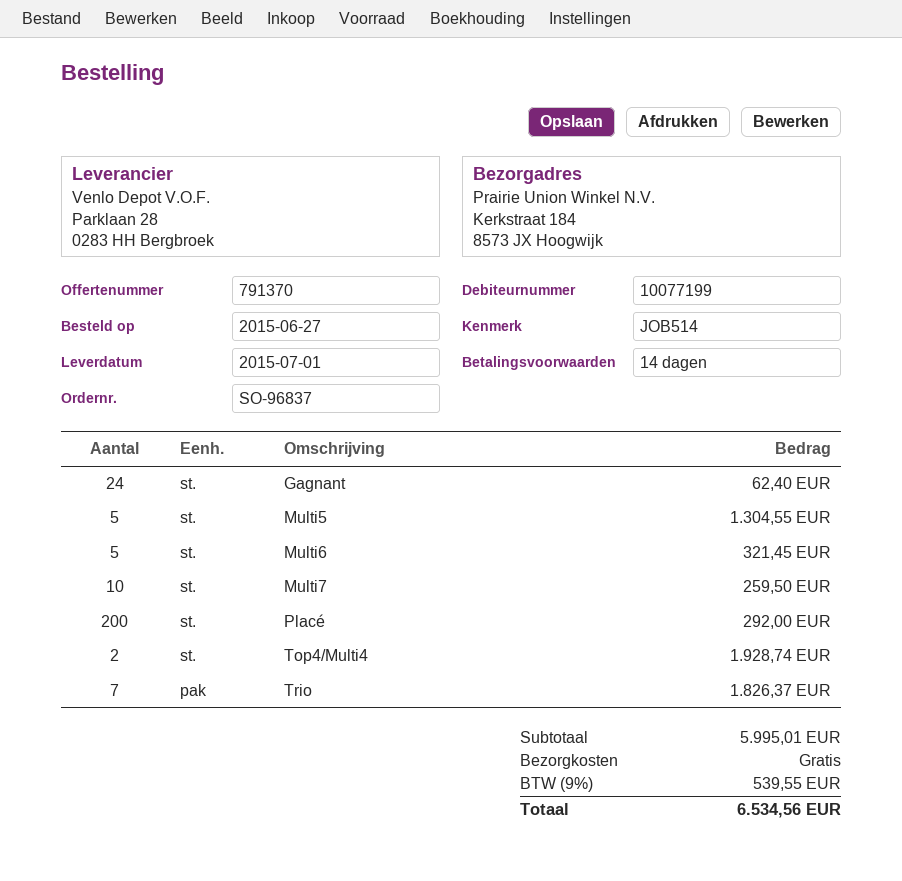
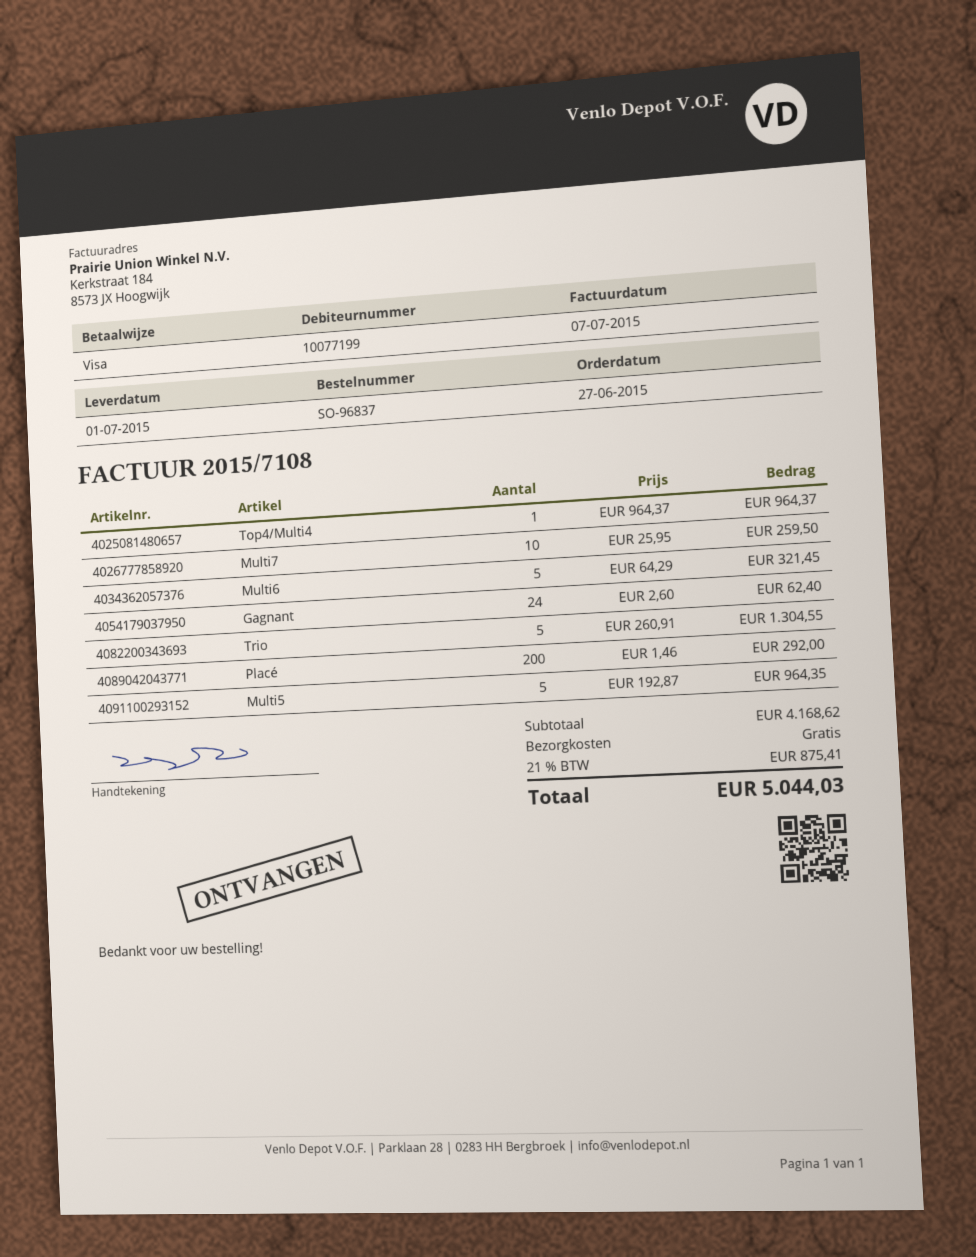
Multi5: 5 for 1304.55 -> 5 for 964.35
Top4/Multi4: 2 for 1928.74 -> 1 for 964.37
Trio: 7 for 1826.37 -> 5 for 1304.55
subtotal: 5995.01 -> 4168.62
tax: 9% = 539.55 -> 21% = 875.41
total: 6534.56 -> 5044.03

